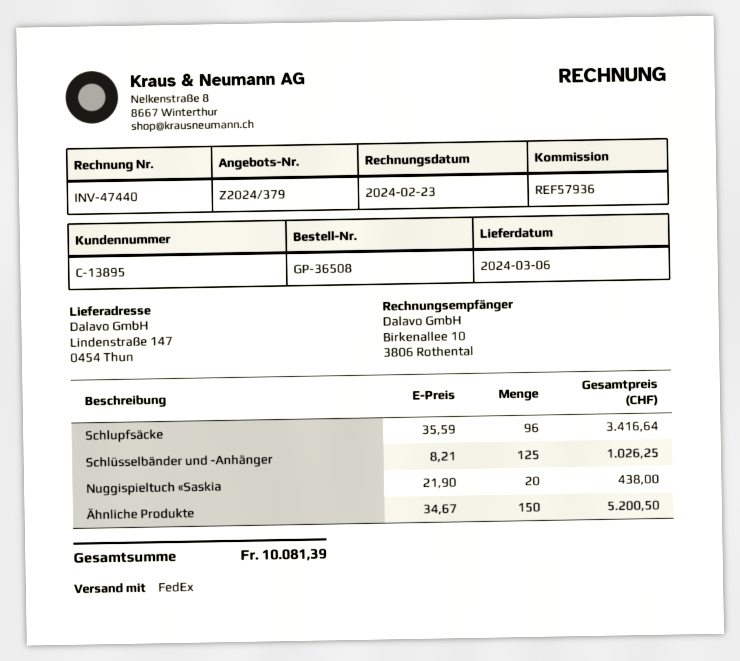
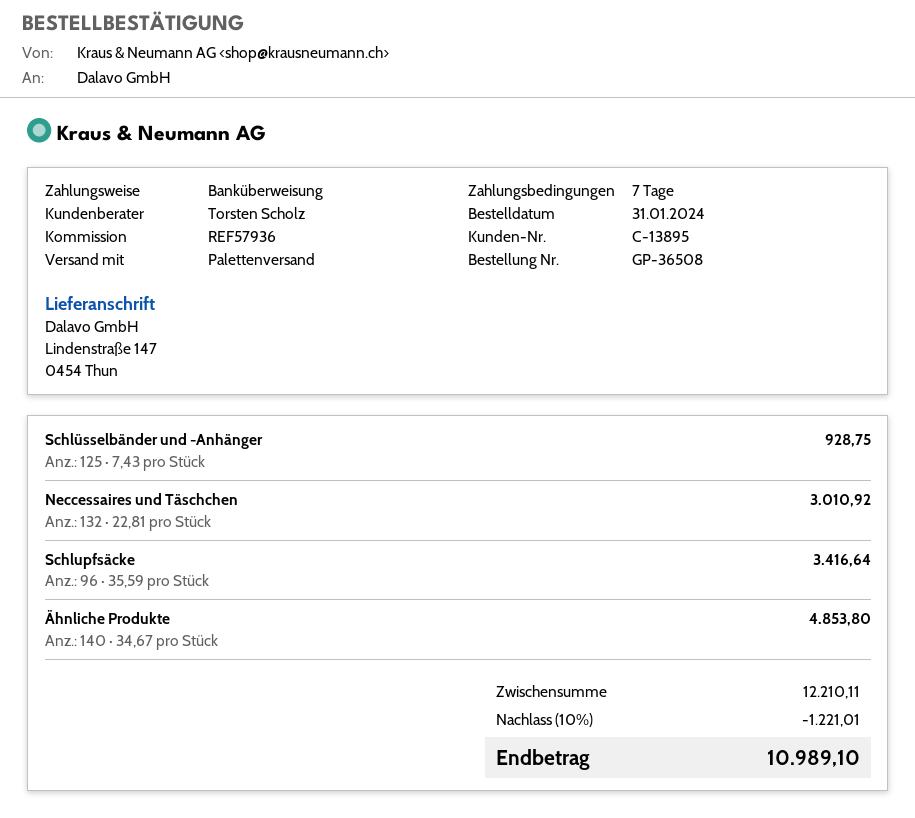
shipping method: FedEx -> pallet freight
Schlüsselbänder und -Anhänger: 125 x 8.21 = 1026.25 -> 125 x 7.43 = 928.75
Nuggispieltuch «Saskia: 20 x 21.90 = 438.00 -> none
Ähnliche Produkte: 150 x 34.67 = 5200.50 -> 140 x 34.67 = 4853.80
Neccessaires und Täschchen: none -> 132 x 22.81 = 3010.92
discount: none -> 10% = 1221.01
total: 10081.39 -> 10989.10

